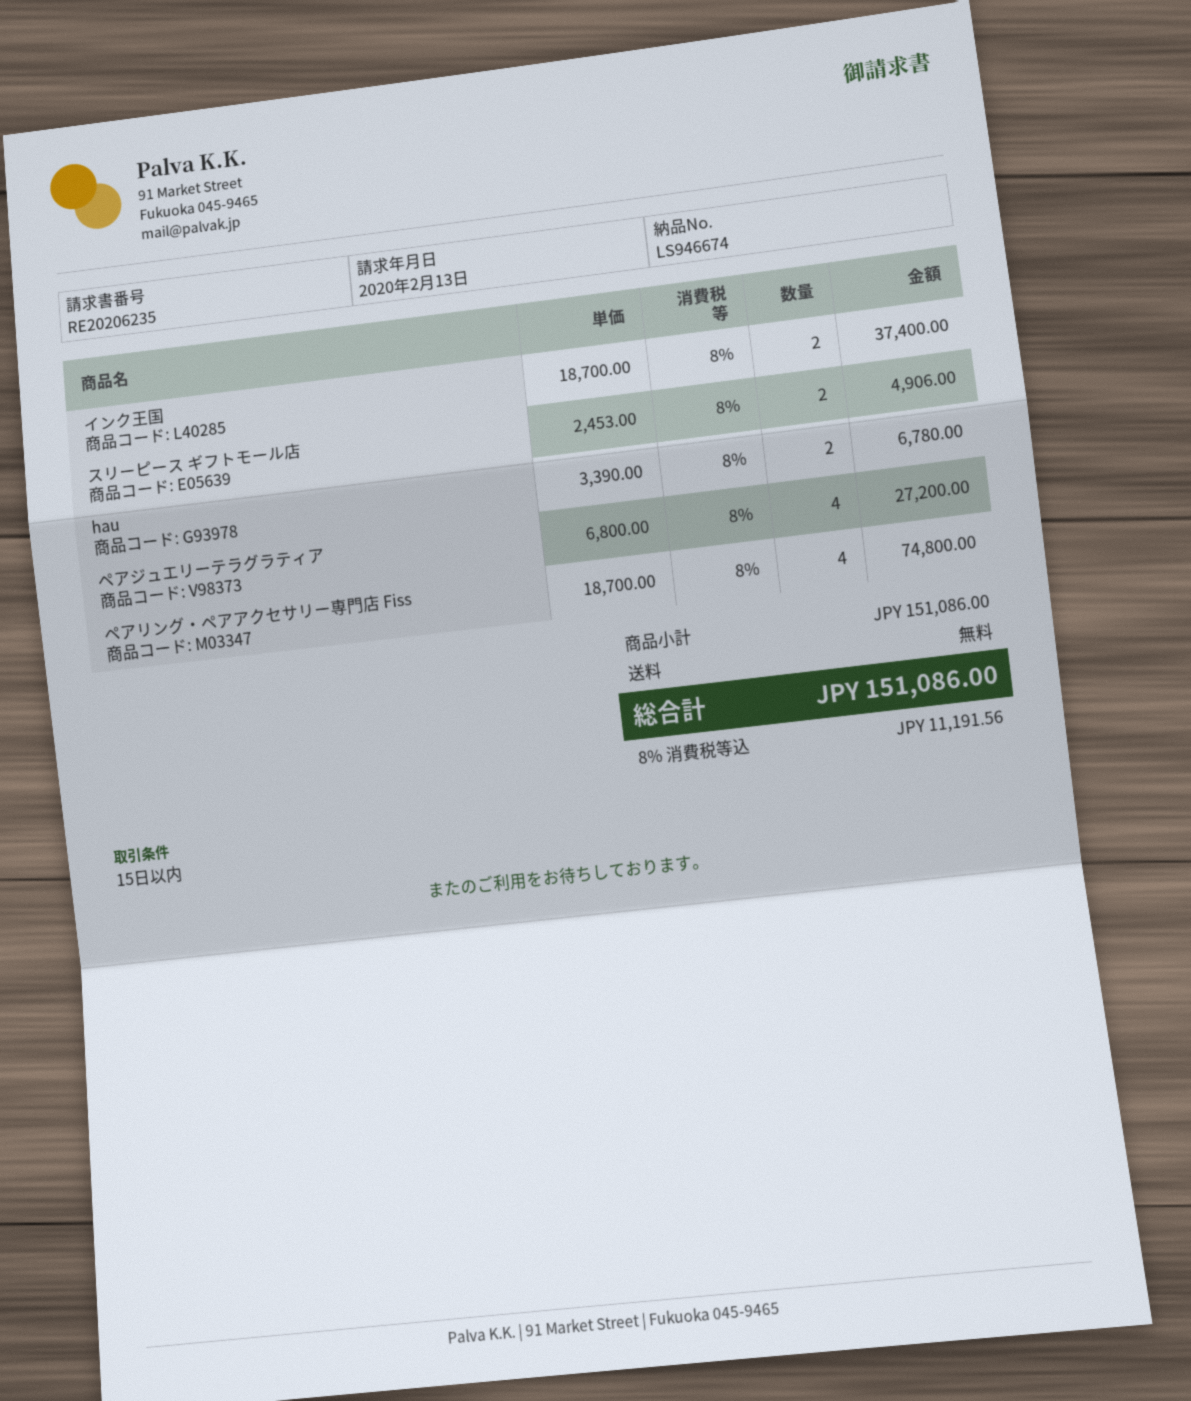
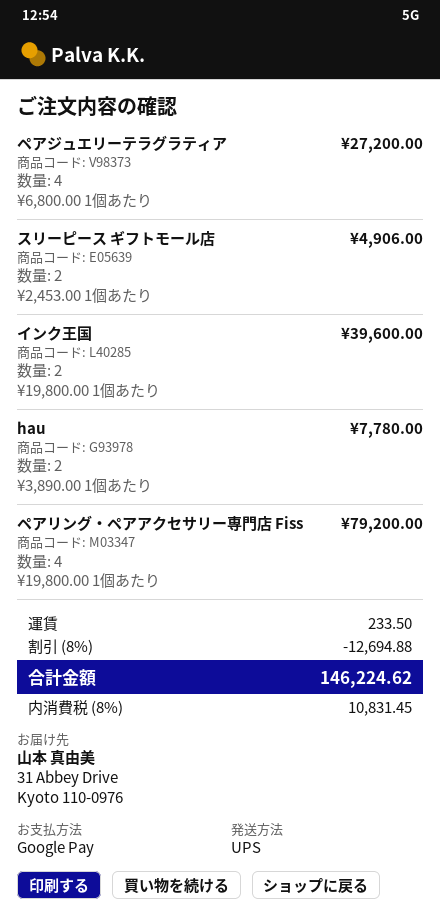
インク王国: 2 x 18700.00 = 37400.00 -> 2 x 19800.00 = 39600.00
hau: 2 x 3390.00 = 6780.00 -> 2 x 3890.00 = 7780.00
ペアリング・ペアアクセサリー専門店 Fiss: 4 x 18700.00 = 74800.00 -> 4 x 19800.00 = 79200.00
discount: none -> 8% = 12694.88
shipping: 0.00 -> 233.50
tax: 8% = 11191.56 -> 8% = 10831.45
total: 151086.00 -> 146224.62

